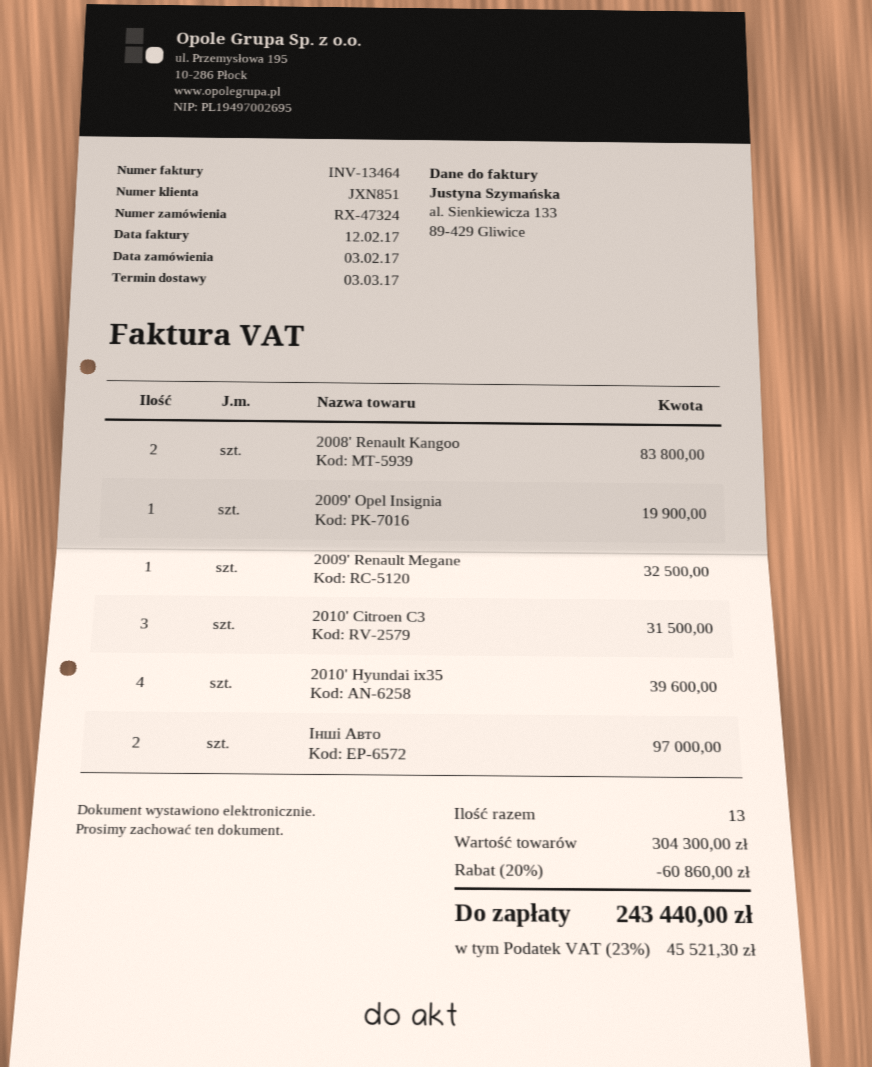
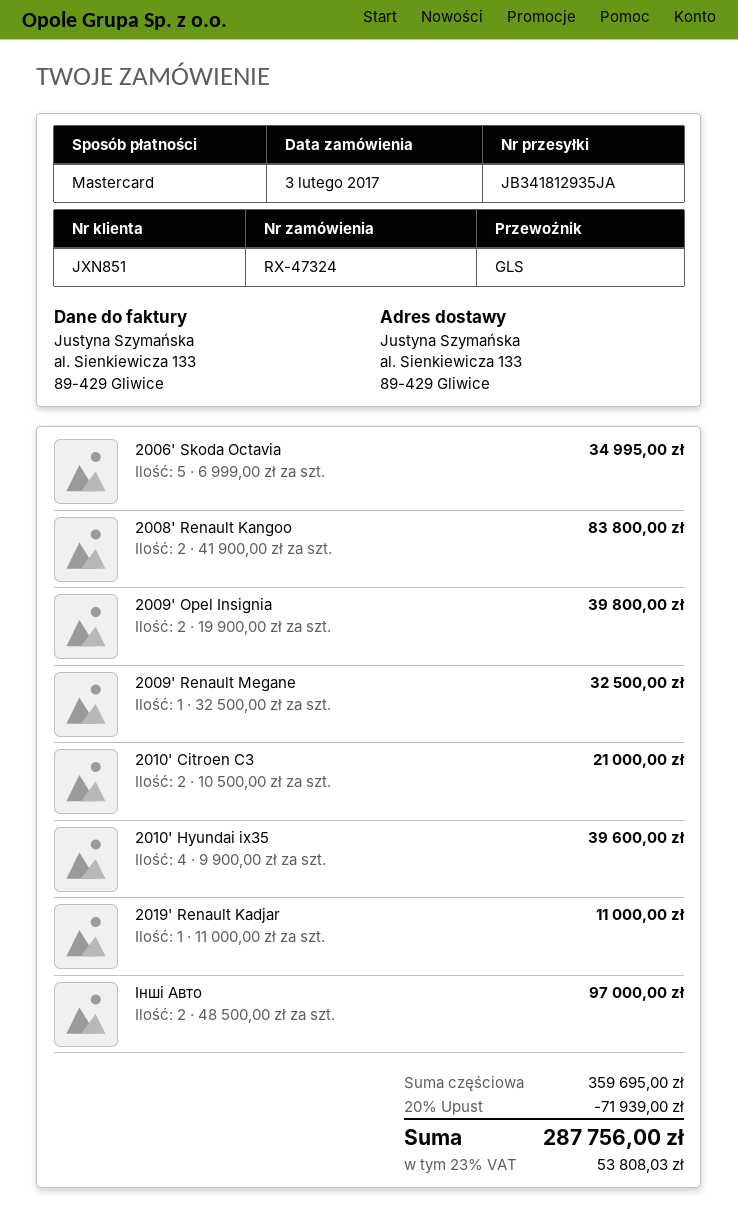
2009' Opel Insignia: 1 for 19900.00 -> 2 for 39800.00
2010' Citroen C3: 3 for 31500.00 -> 2 for 21000.00
2006' Skoda Octavia: none -> 5 for 34995.00
2019' Renault Kadjar: none -> 1 for 11000.00
subtotal: 304300.00 -> 359695.00
discount: 20% = 60860.00 -> 20% = 71939.00
tax: 23% = 45521.30 -> 23% = 53808.03
total: 243440.00 -> 287756.00

